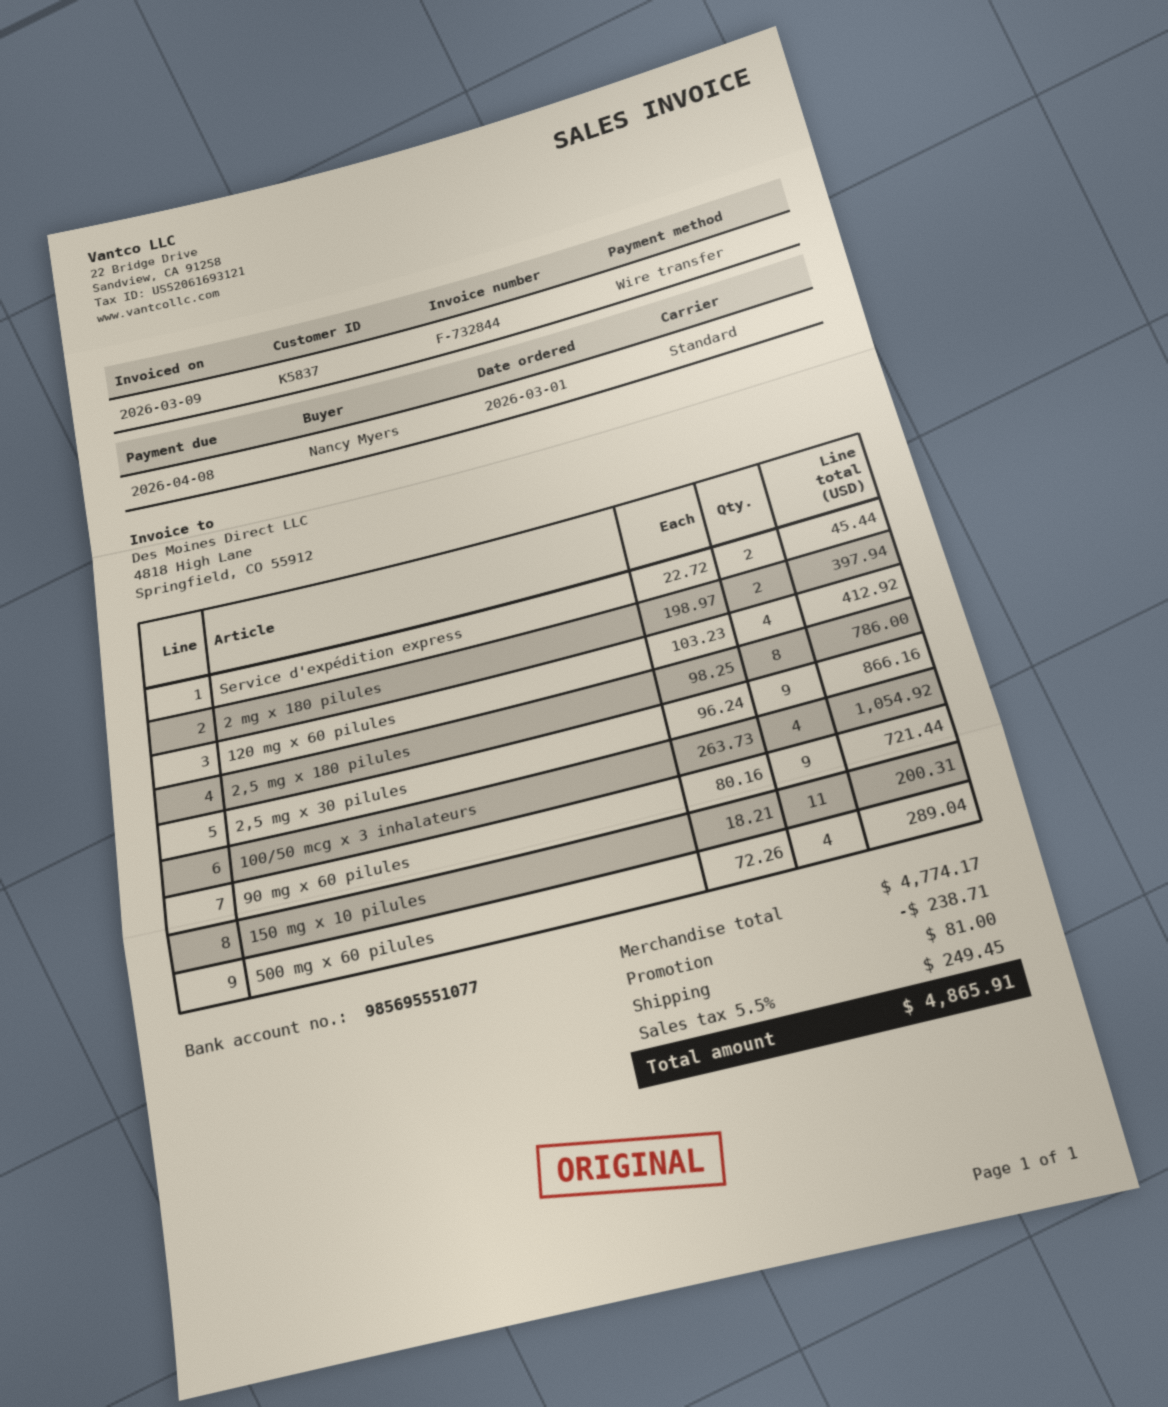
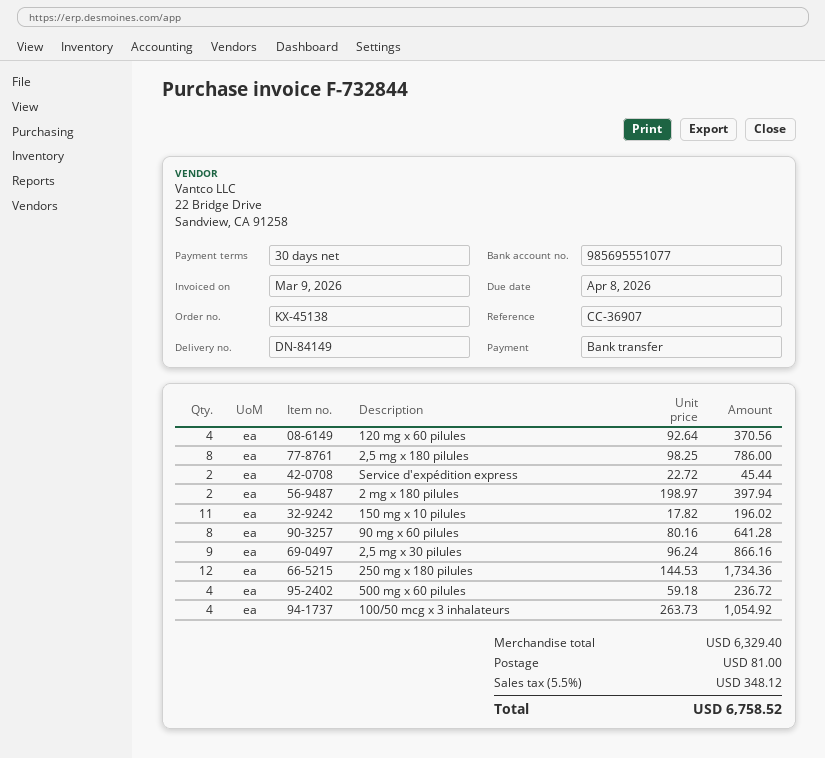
120 mg x 60 pilules: 4 x 103.23 = 412.92 -> 4 x 92.64 = 370.56
90 mg x 60 pilules: 9 x 80.16 = 721.44 -> 8 x 80.16 = 641.28
150 mg x 10 pilules: 11 x 18.21 = 200.31 -> 11 x 17.82 = 196.02
500 mg x 60 pilules: 4 x 72.26 = 289.04 -> 4 x 59.18 = 236.72
250 mg x 180 pilules: none -> 12 x 144.53 = 1734.36
subtotal: 4774.17 -> 6329.40
discount: 238.71 -> none
tax: 5.5% = 249.45 -> 5.5% = 348.12
total: 4865.91 -> 6758.52

